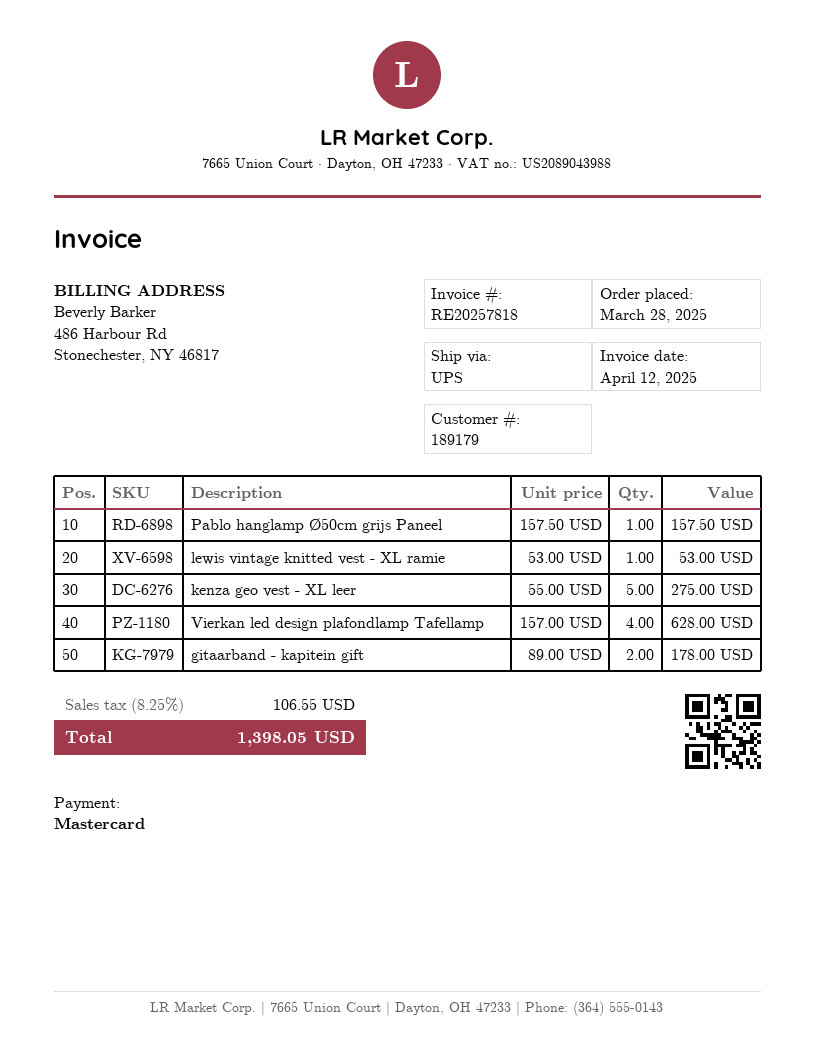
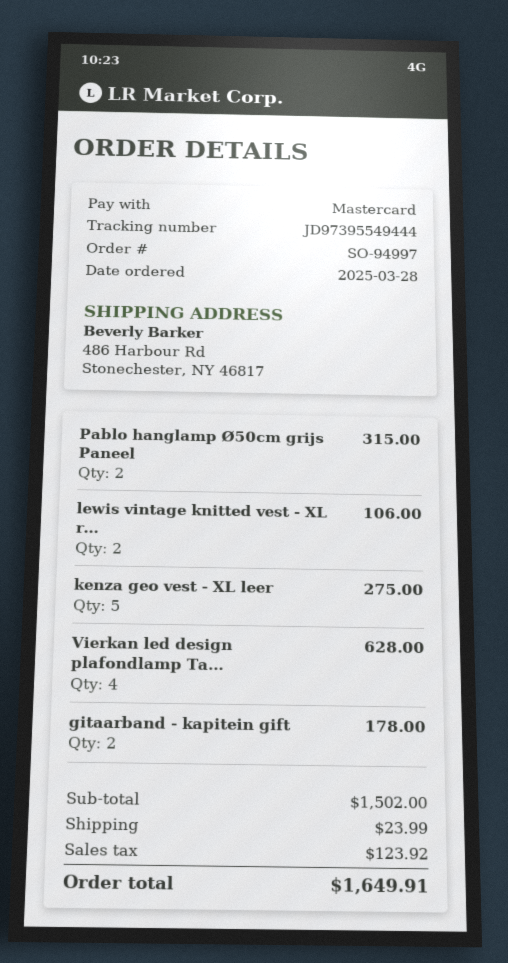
Pablo hanglamp Ø50cm grijs Paneel: 1 for 157.50 -> 2 for 315.00
lewis vintage knitted vest - XL ramie: 1 for 53.00 -> 2 for 106.00
shipping: none -> 23.99
tax: 106.55 -> 123.92
total: 1398.05 -> 1649.91

